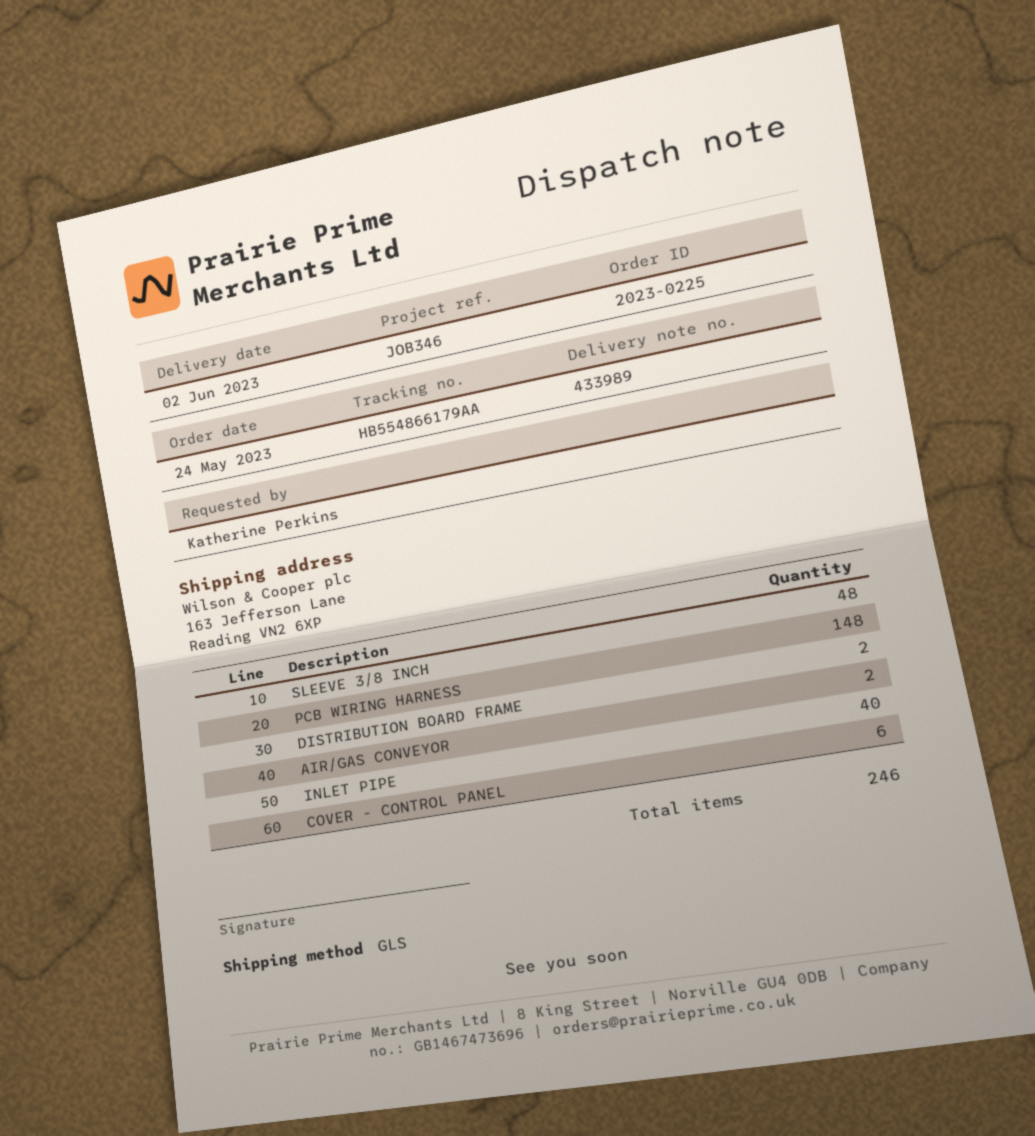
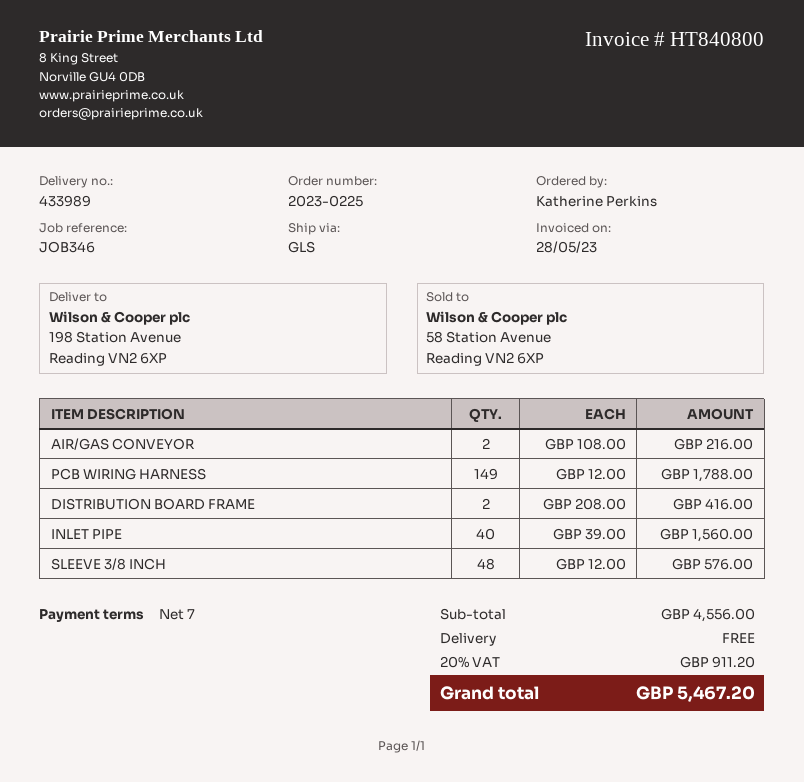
ship to: 163 Jefferson Lane, Reading VN2 6XP -> 198 Station Avenue, Reading VN2 6XP
PCB WIRING HARNESS: 148 -> 149
COVER - CONTROL PANEL: 6 -> none

